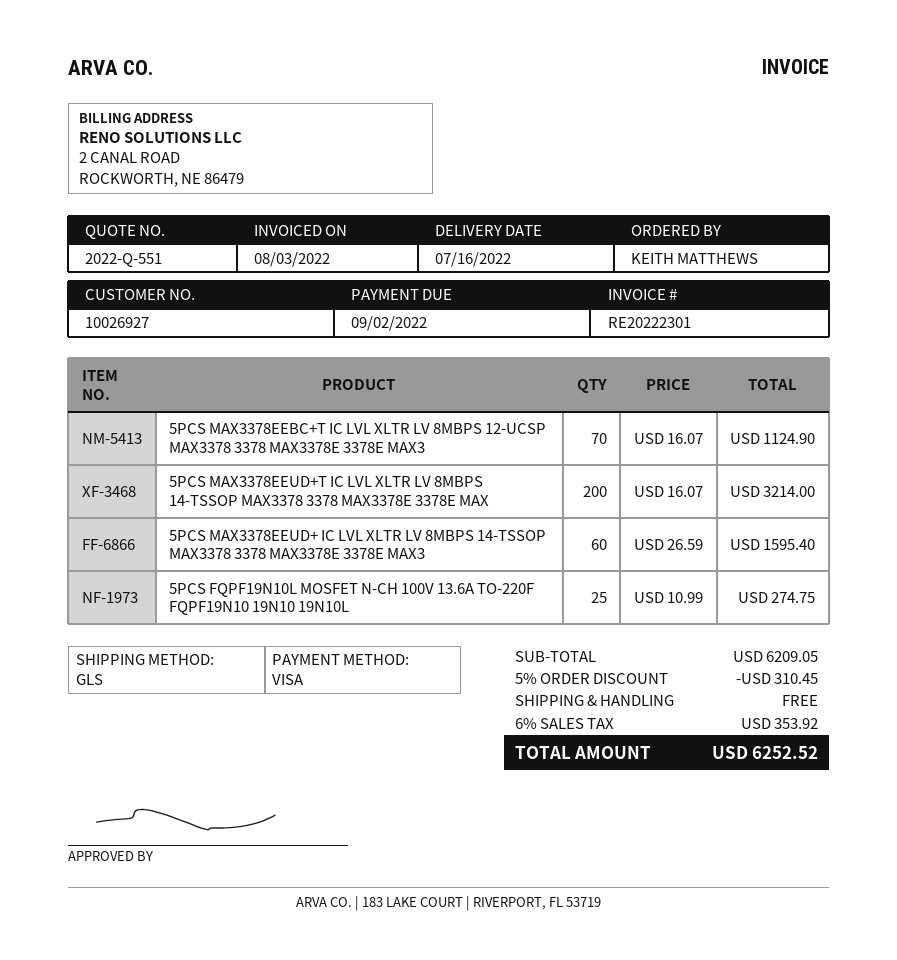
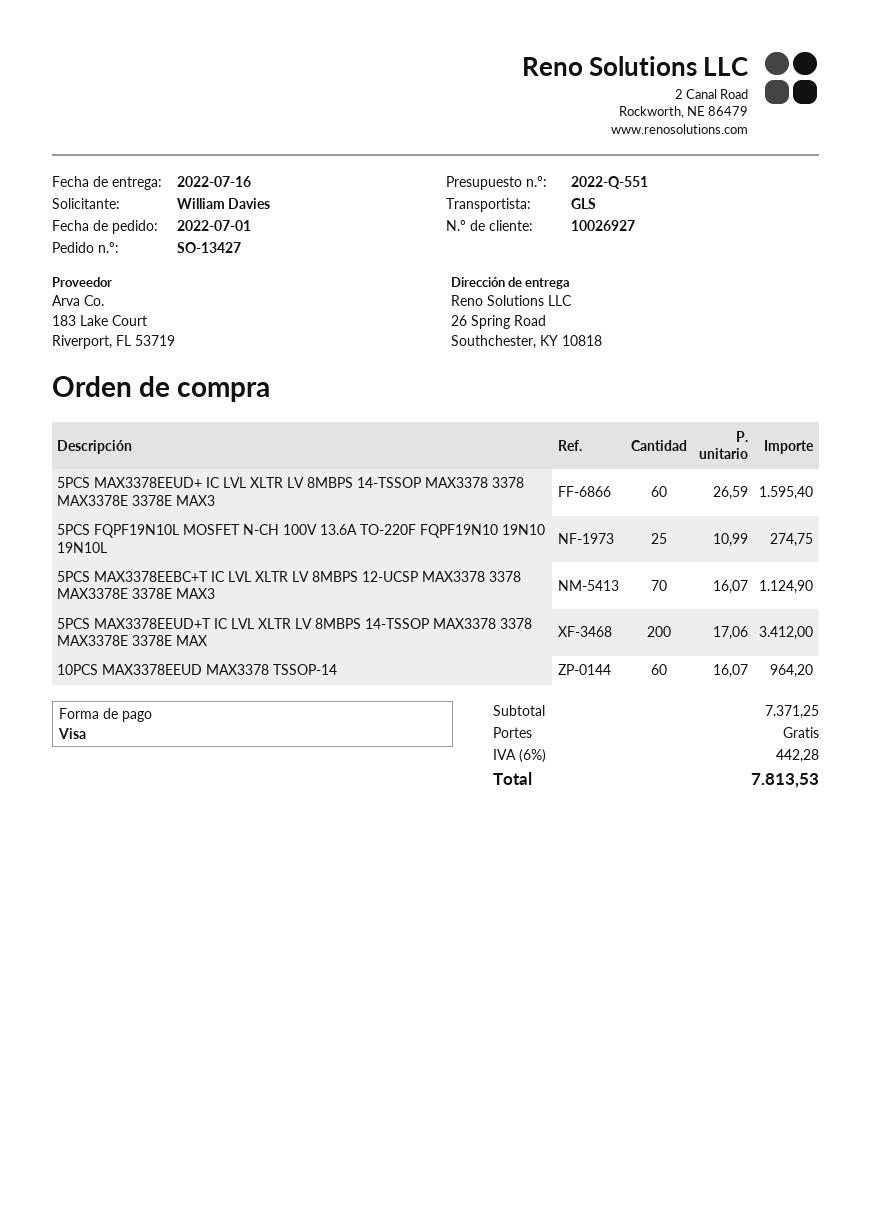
ordered by: KEITH MATTHEWS -> William Davies
5PCS MAX3378EEUD+T IC LVL XLTR LV 8MBPS 14-TSSOP MAX3378 3378 MAX3378E 3378E MAX: 200 x 16.07 = 3214.00 -> 200 x 17.06 = 3412.00
10PCS MAX3378EEUD MAX3378 TSSOP-14: none -> 60 x 16.07 = 964.20
subtotal: 6209.05 -> 7371.25
discount: 5% = 310.45 -> none
tax: 6% = 353.92 -> 6% = 442.28
total: 6252.52 -> 7813.53

